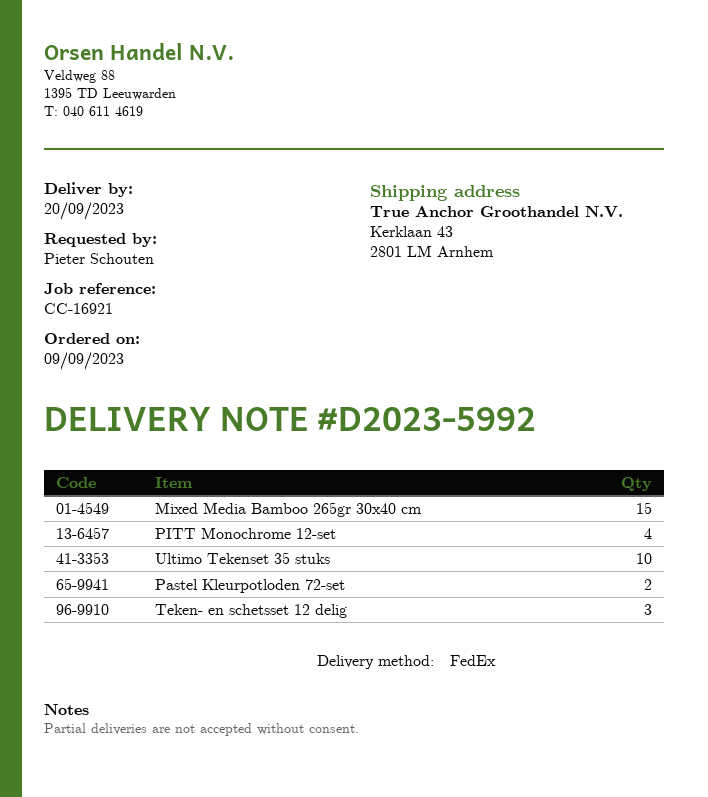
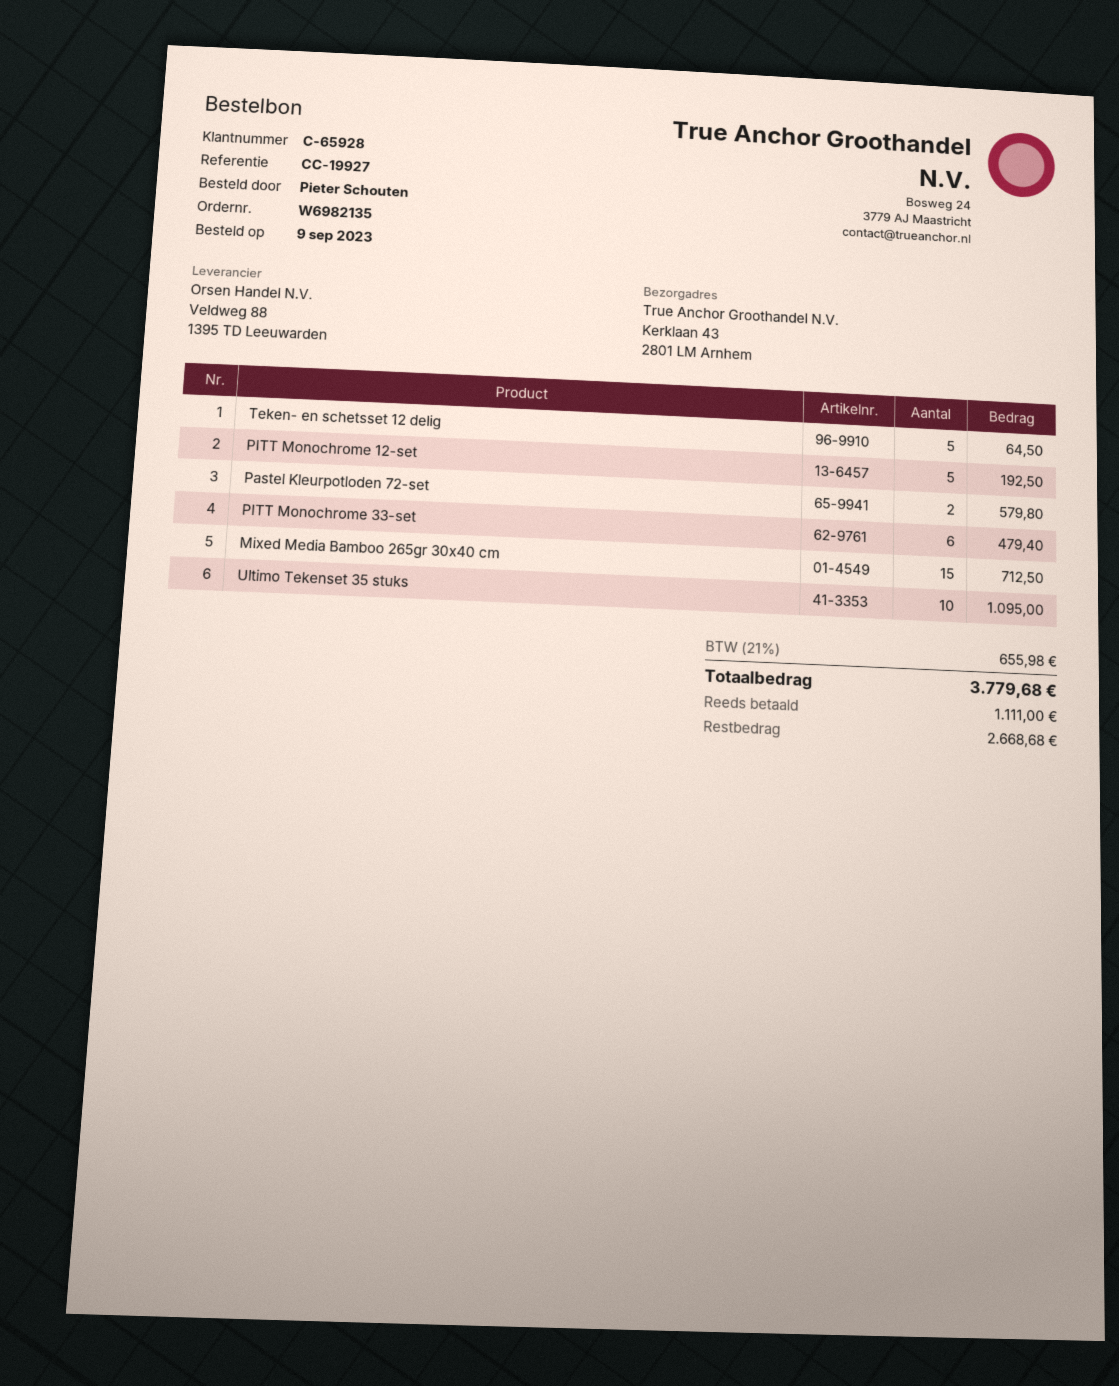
reference: CC-16921 -> CC-19927
PITT Monochrome 12-set: 4 -> 5
Teken- en schetsset 12 delig: 3 -> 5
PITT Monochrome 33-set: none -> 6

